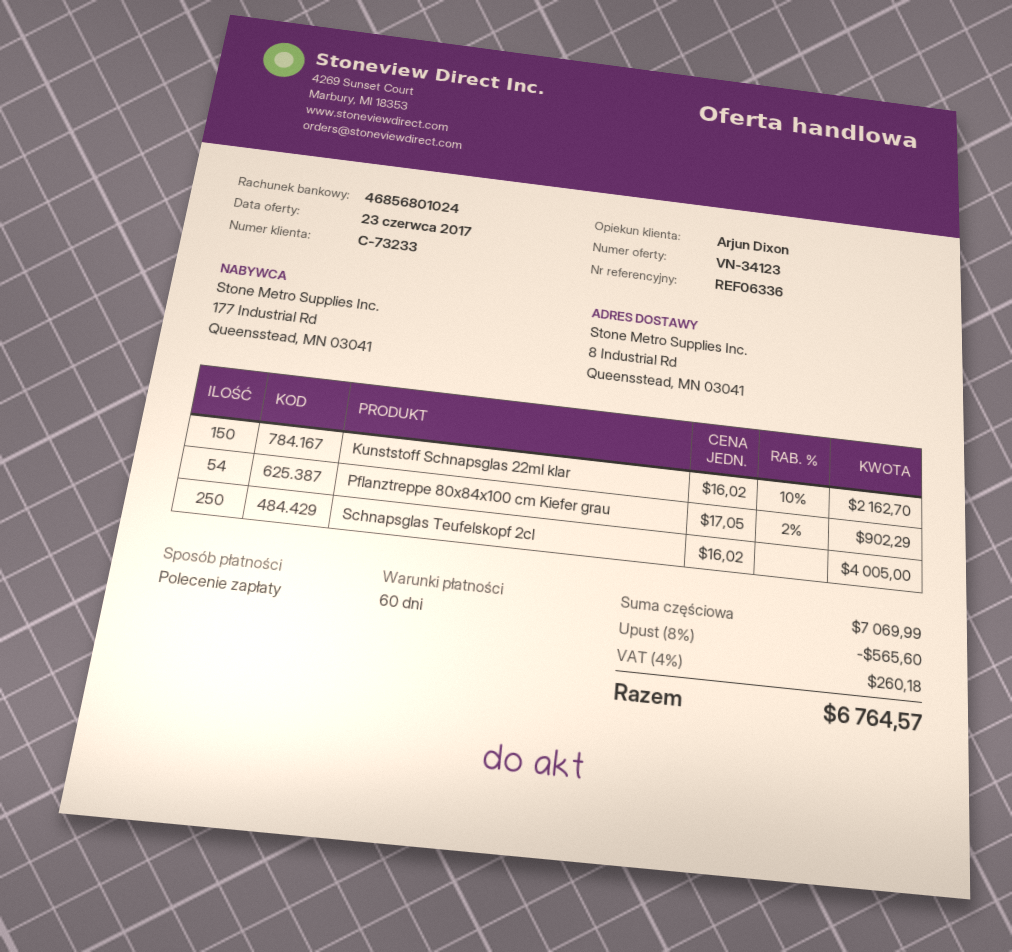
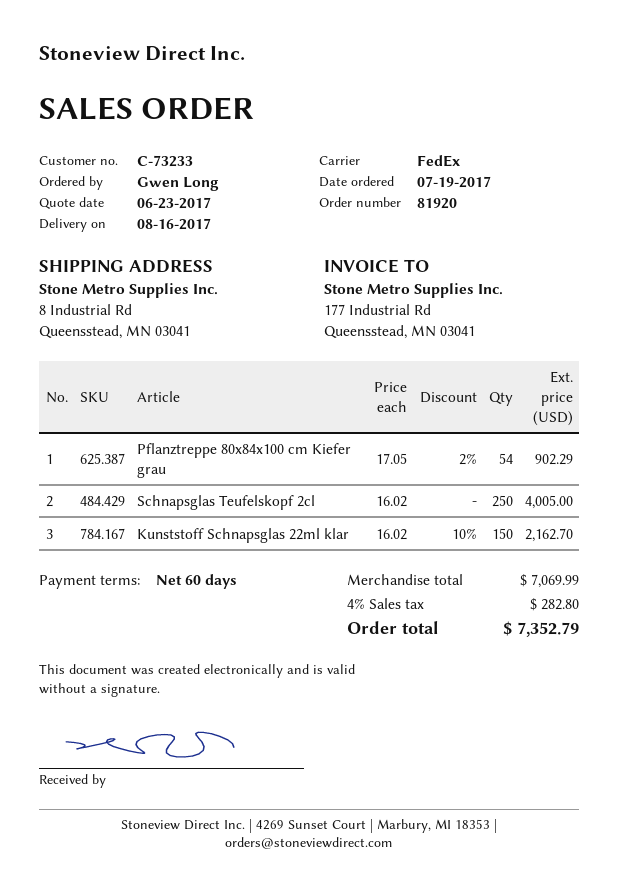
discount: 8% = 565.60 -> none
tax: 4% = 260.18 -> 4% = 282.80
total: 6764.57 -> 7352.79

